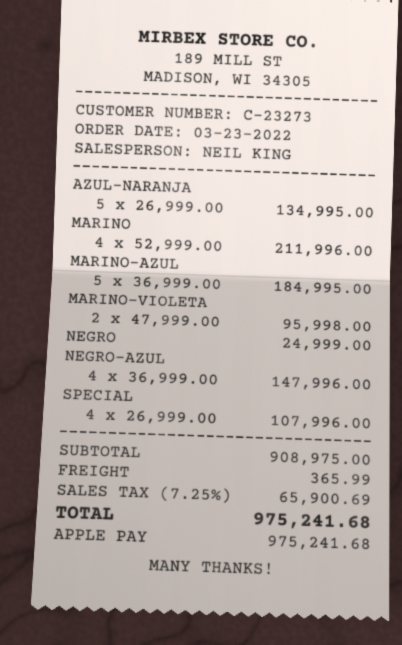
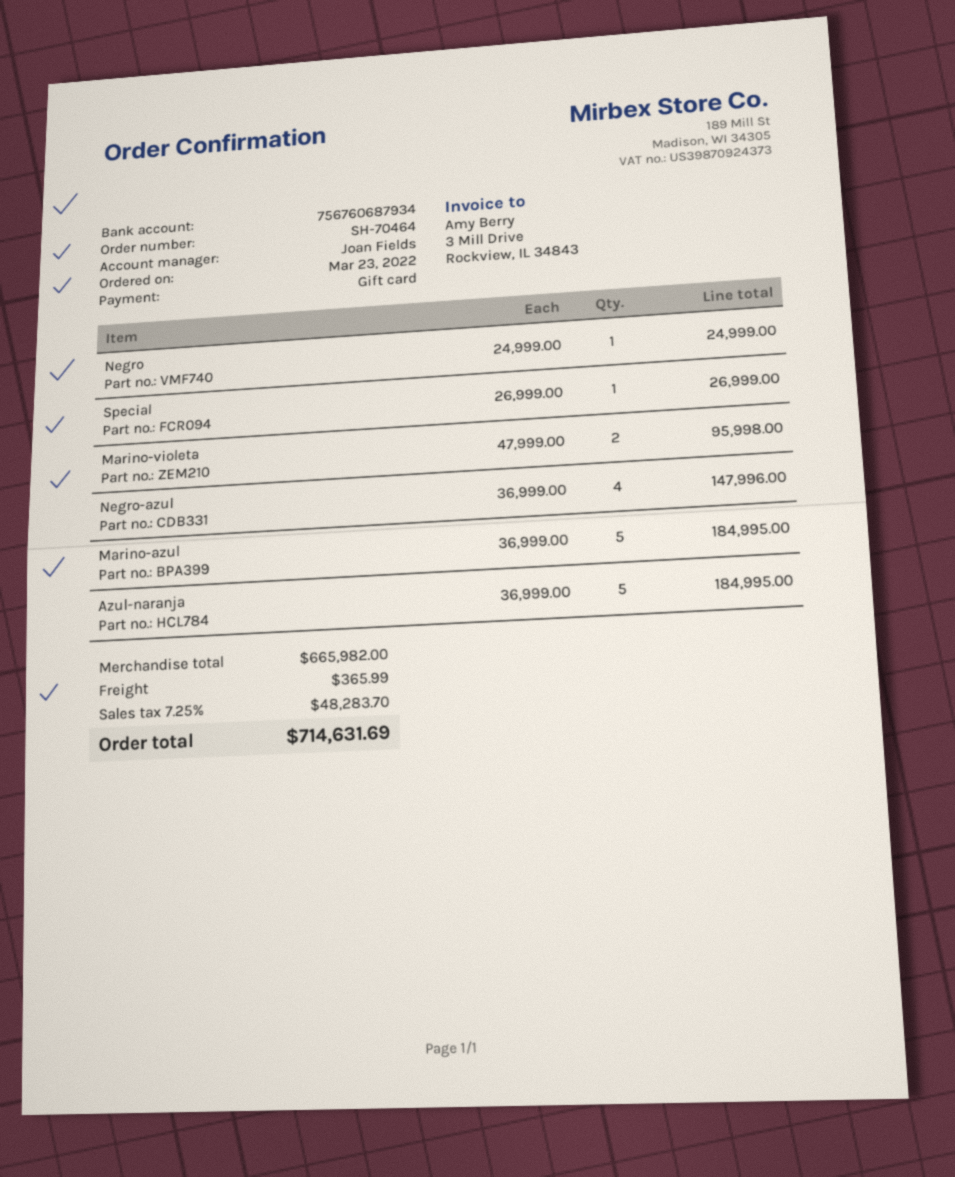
sales rep: NEIL KING -> Joan Fields
payment method: Apple Pay -> gift card
AZUL-NARANJA: 5 x 26999.00 = 134995.00 -> 5 x 36999.00 = 184995.00
MARINO: 4 x 52999.00 = 211996.00 -> none
SPECIAL: 4 x 26999.00 = 107996.00 -> 1 x 26999.00 = 26999.00
subtotal: 908975.00 -> 665982.00
tax: 7.25% = 65900.69 -> 7.25% = 48283.70
total: 975241.68 -> 714631.69

